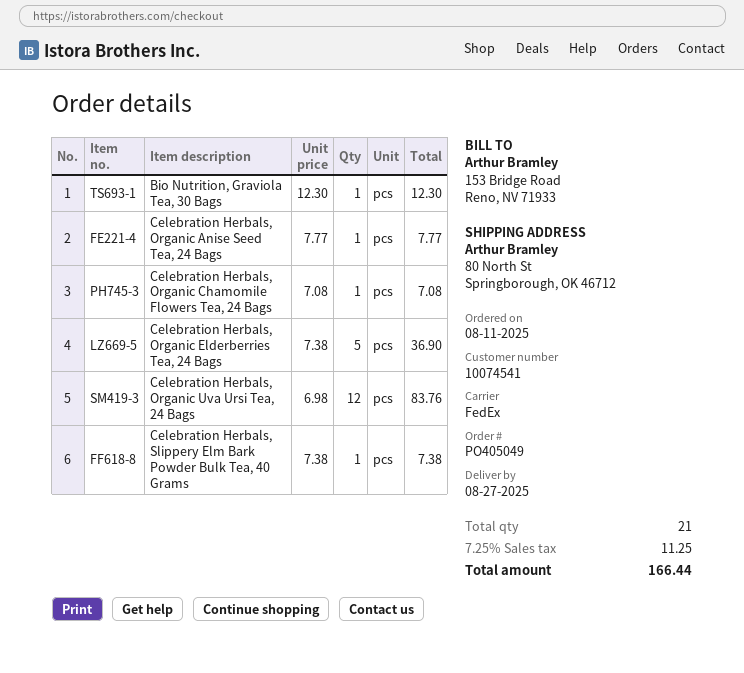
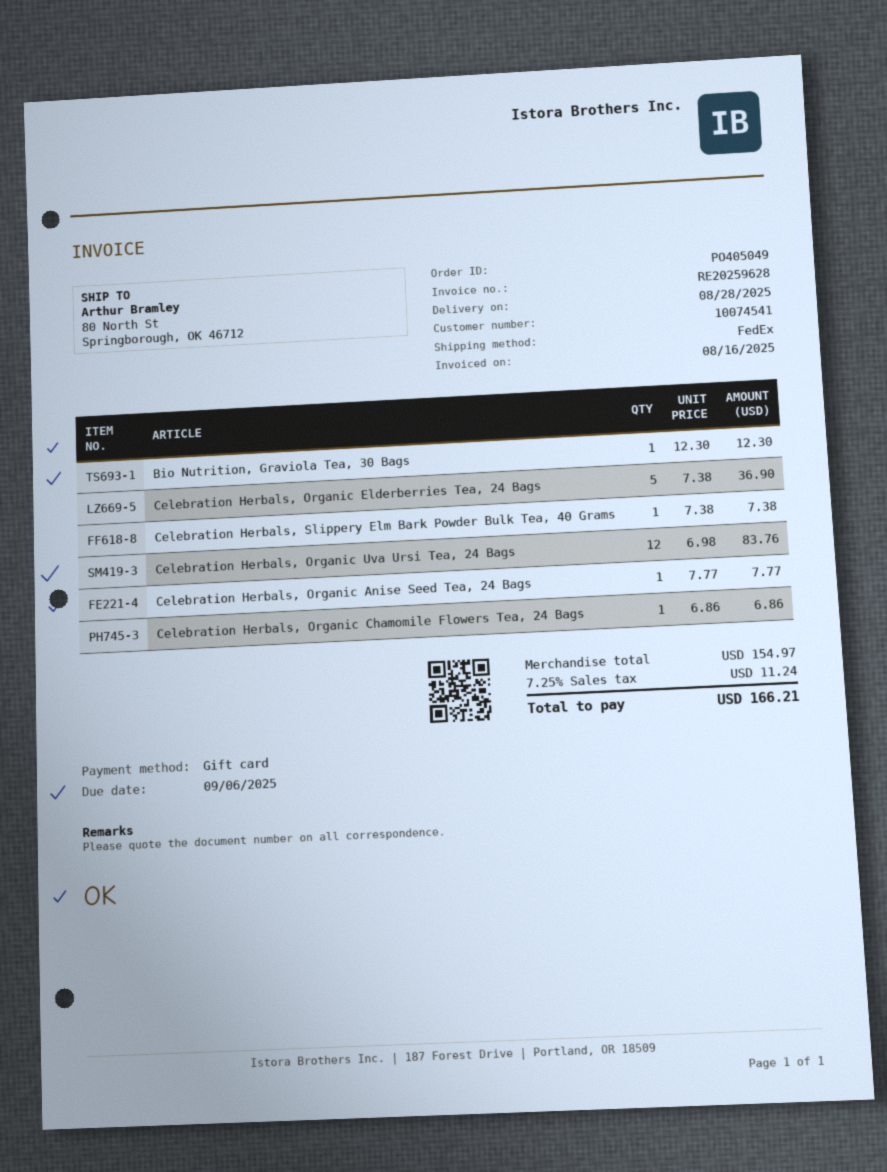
delivery date: 2025-08-27 -> 2025-08-28
Celebration Herbals, Organic Chamomile Flowers Tea, 24 Bags: 1 x 7.08 = 7.08 -> 1 x 6.86 = 6.86
tax: 7.25% = 11.25 -> 7.25% = 11.24
total: 166.44 -> 166.21

